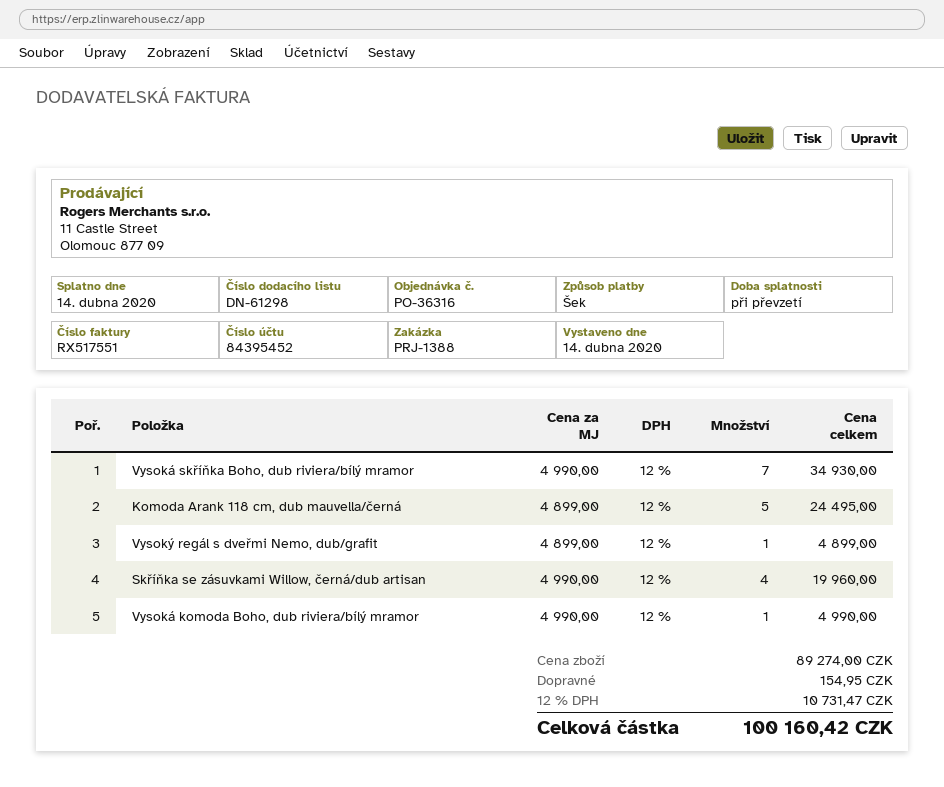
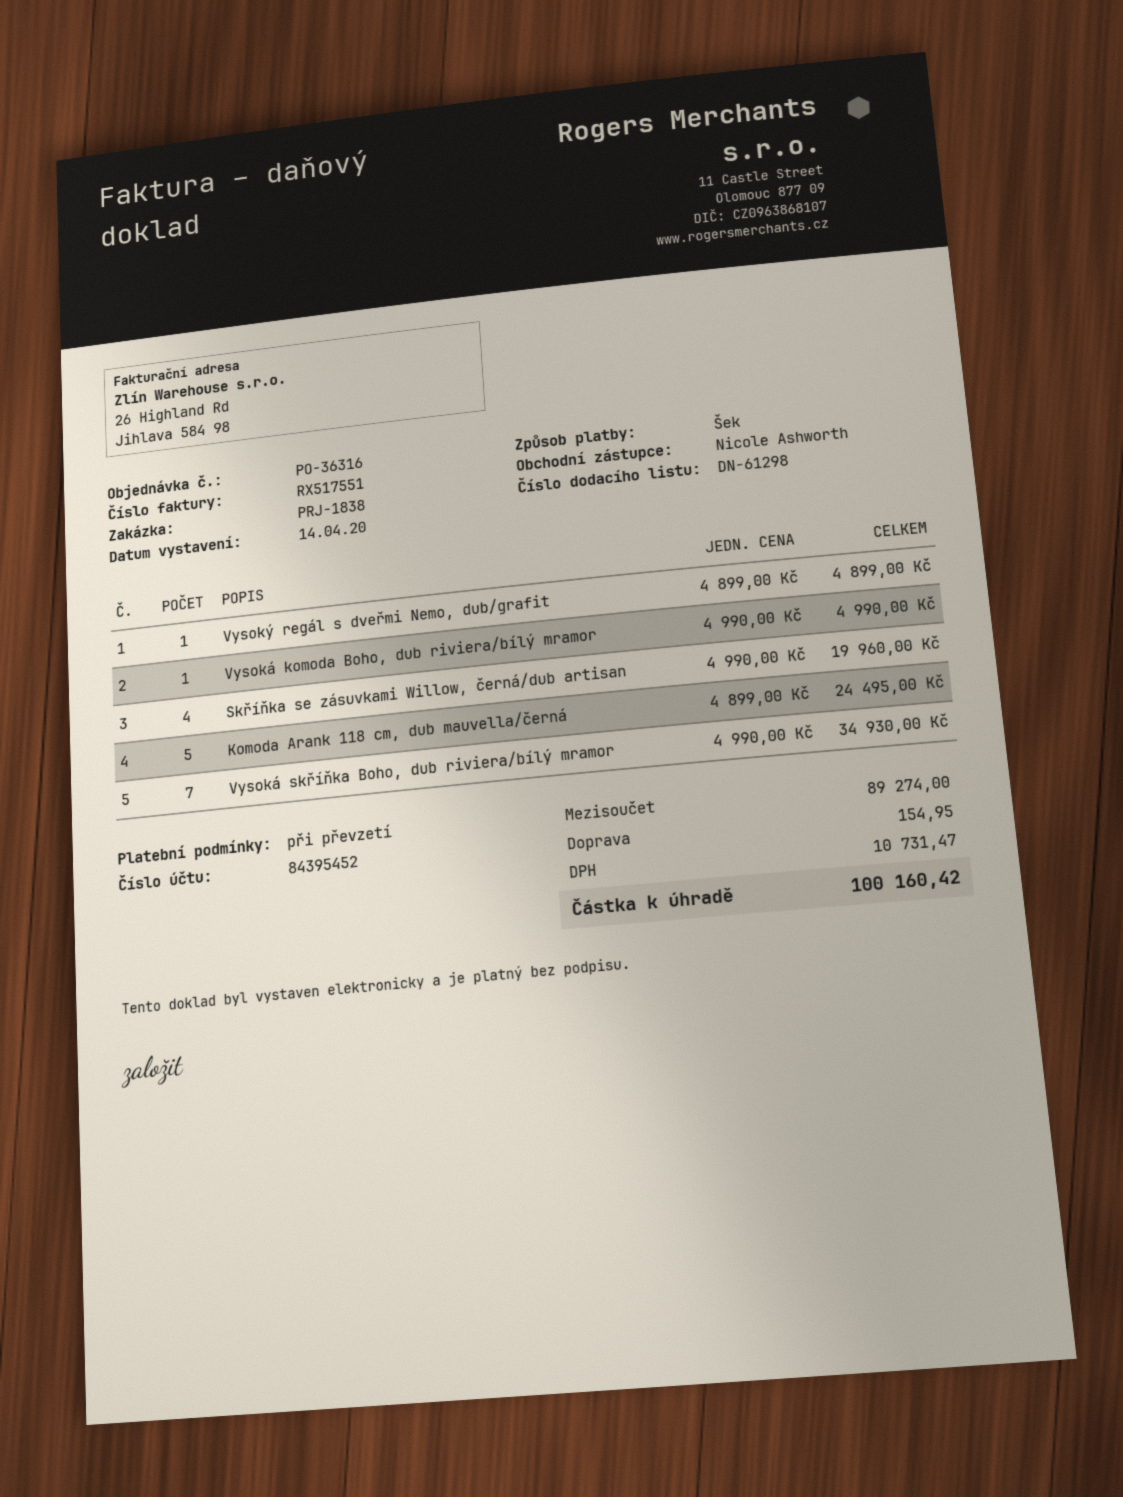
reference: PRJ-1388 -> PRJ-1838

